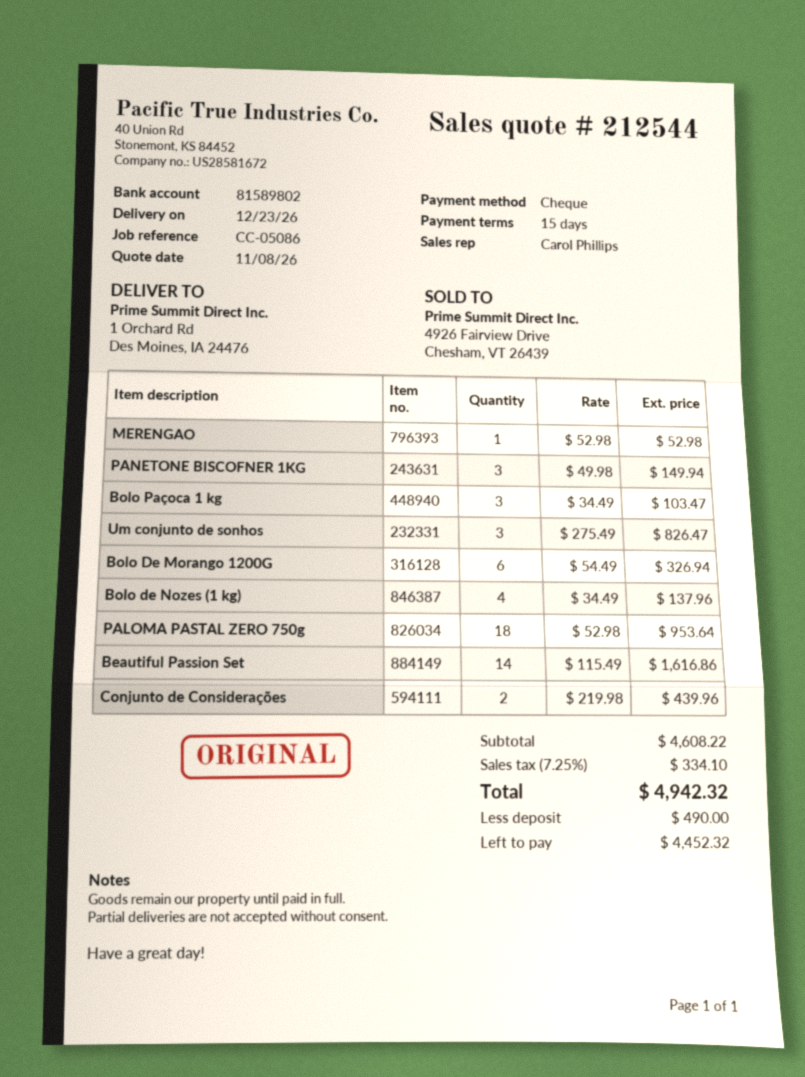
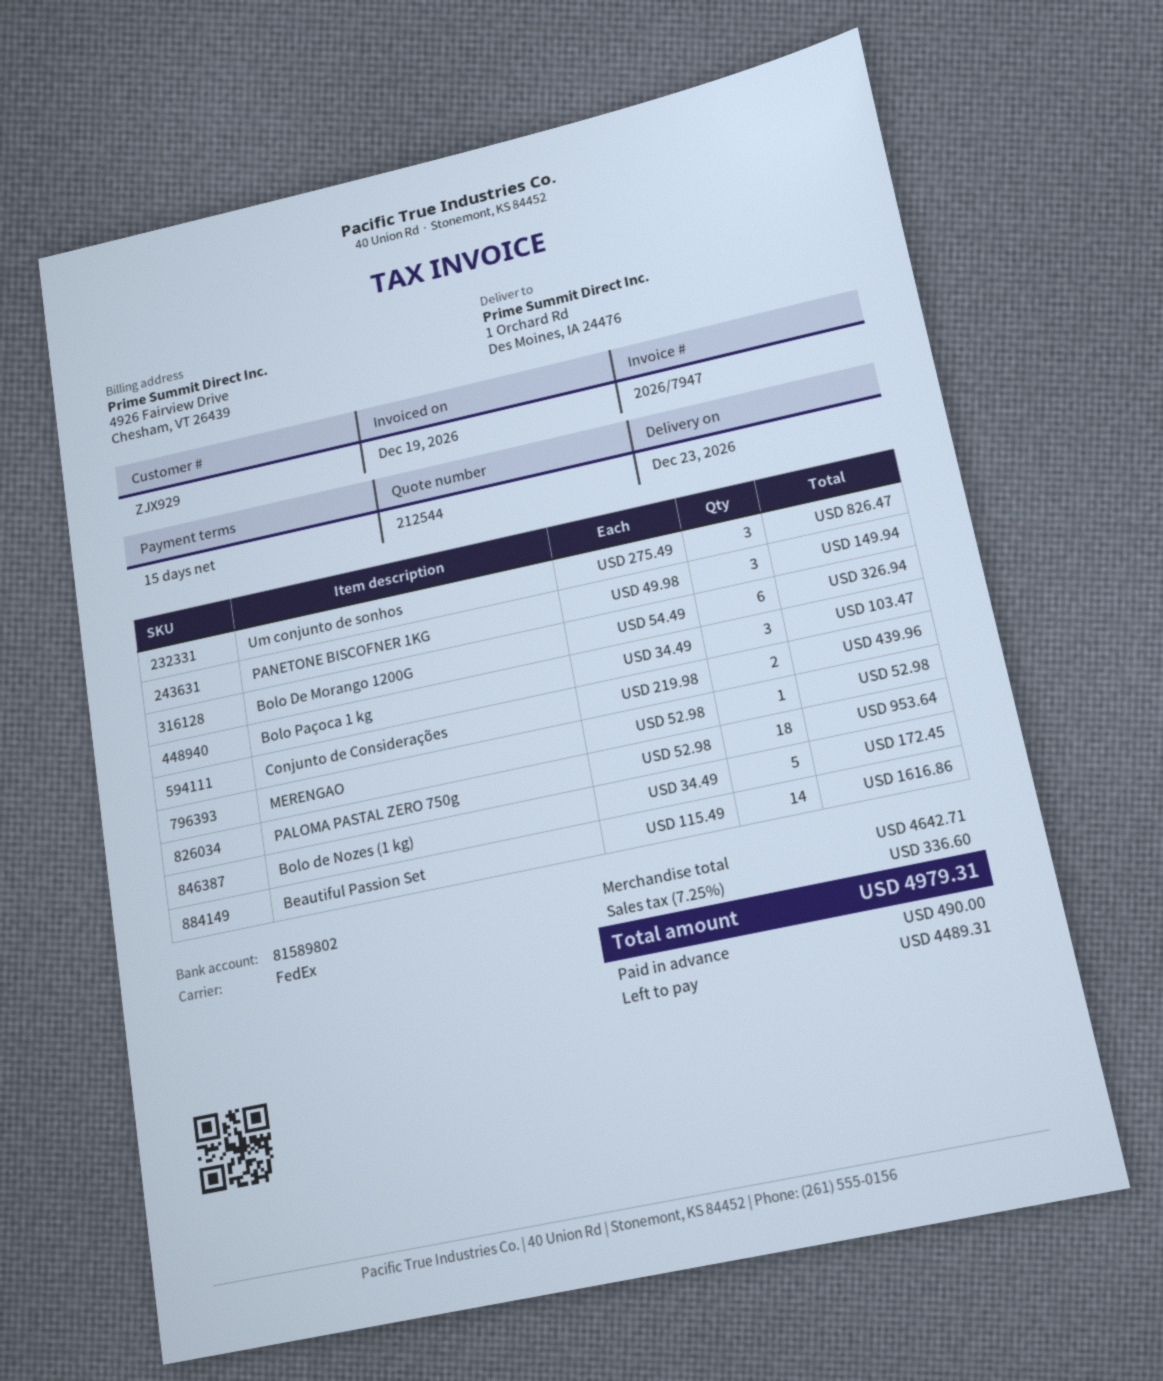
Bolo de Nozes (1 kg): 4 x 34.49 = 137.96 -> 5 x 34.49 = 172.45
subtotal: 4608.22 -> 4642.71
tax: 7.25% = 334.10 -> 7.25% = 336.60
total: 4942.32 -> 4979.31
balance: 4452.32 -> 4489.31

